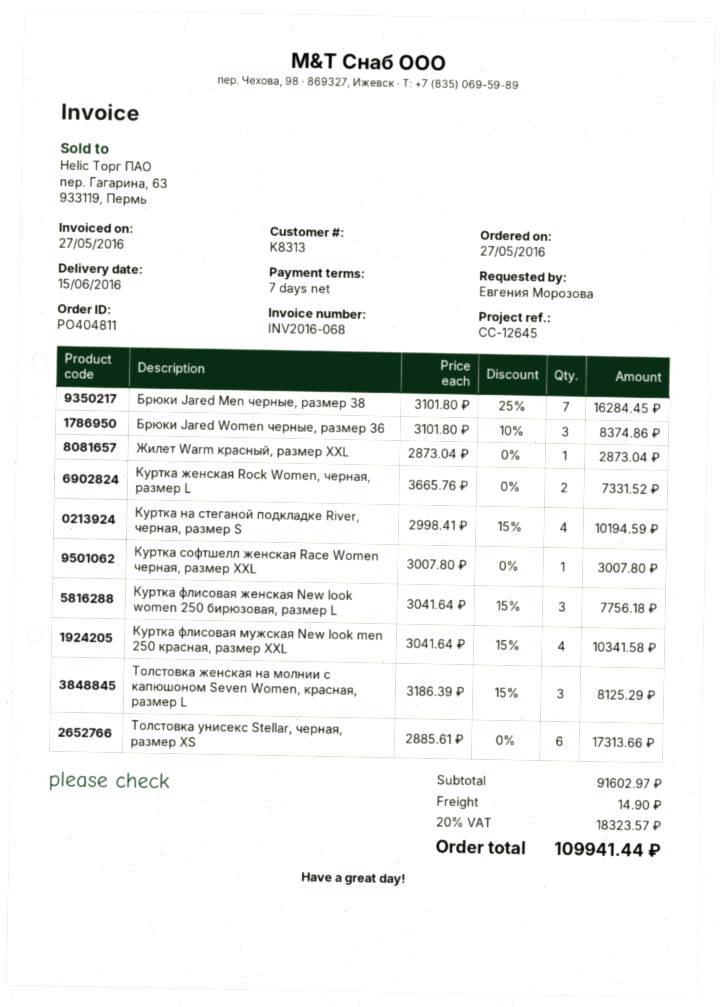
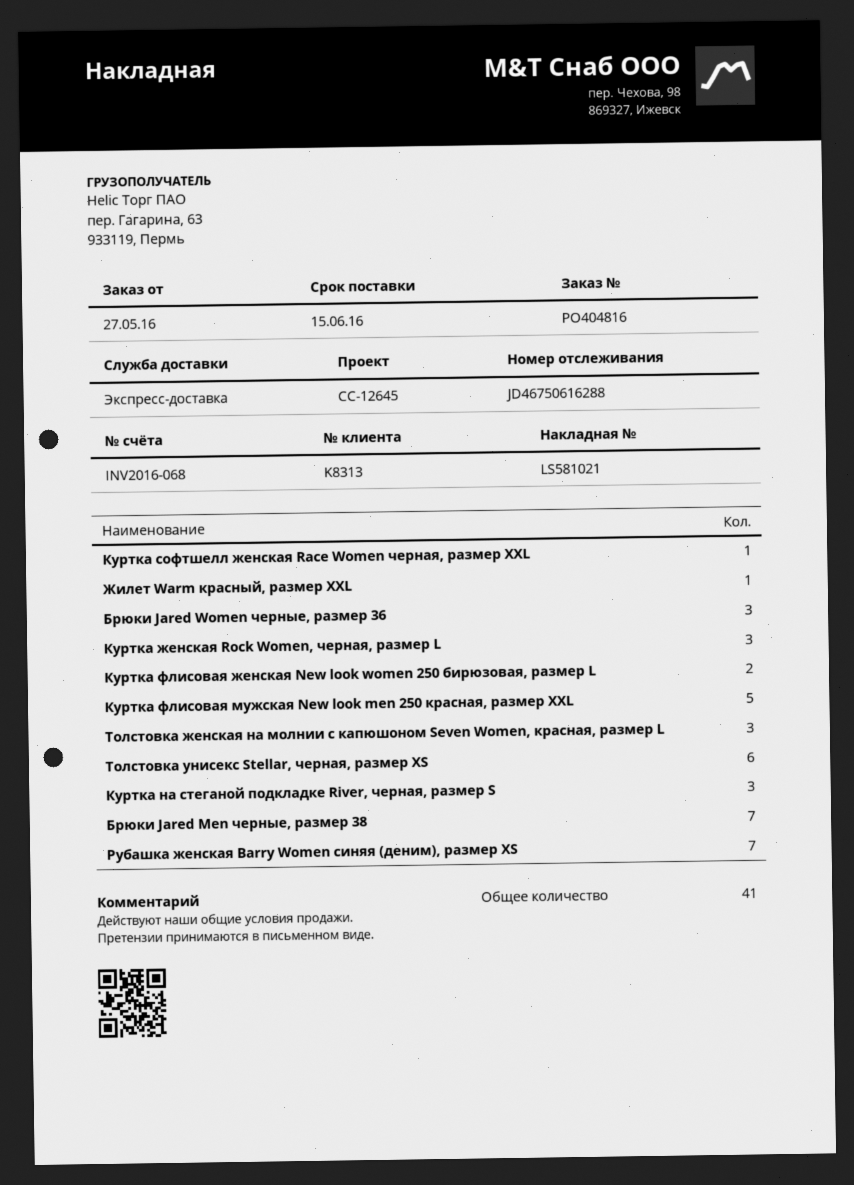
order number: PO404811 -> PO404816
Куртка женская Rock Women, черная, размер L: 2 -> 3
Куртка на стеганой подкладке River, черная, размер S: 4 -> 3
Куртка флисовая женская New look women 250 бирюзовая, размер L: 3 -> 2
Куртка флисовая мужская New look men 250 красная, размер XXL: 4 -> 5
Рубашка женская Barry Women синяя (деним), размер XS: none -> 7

